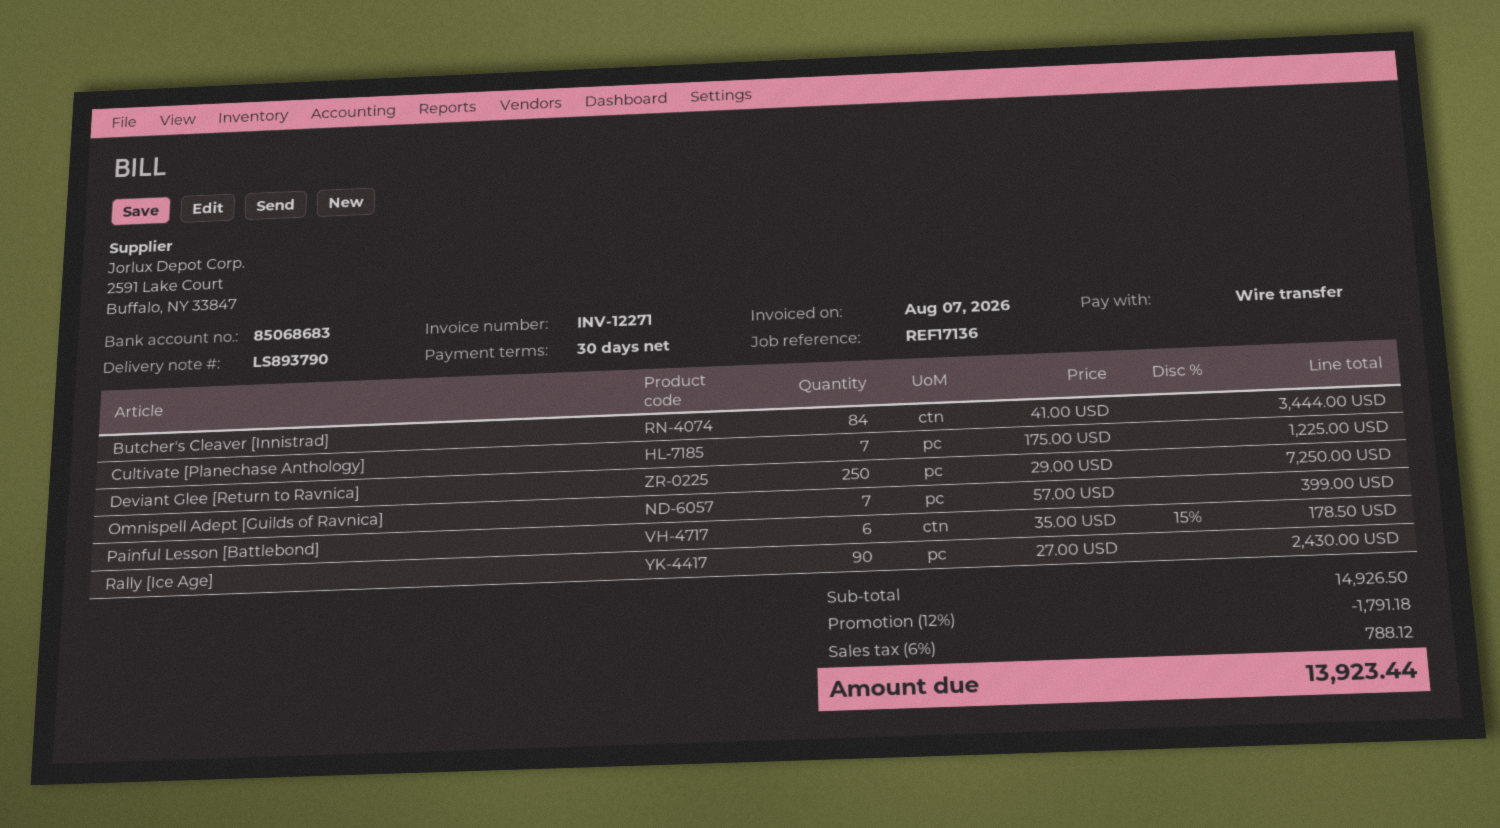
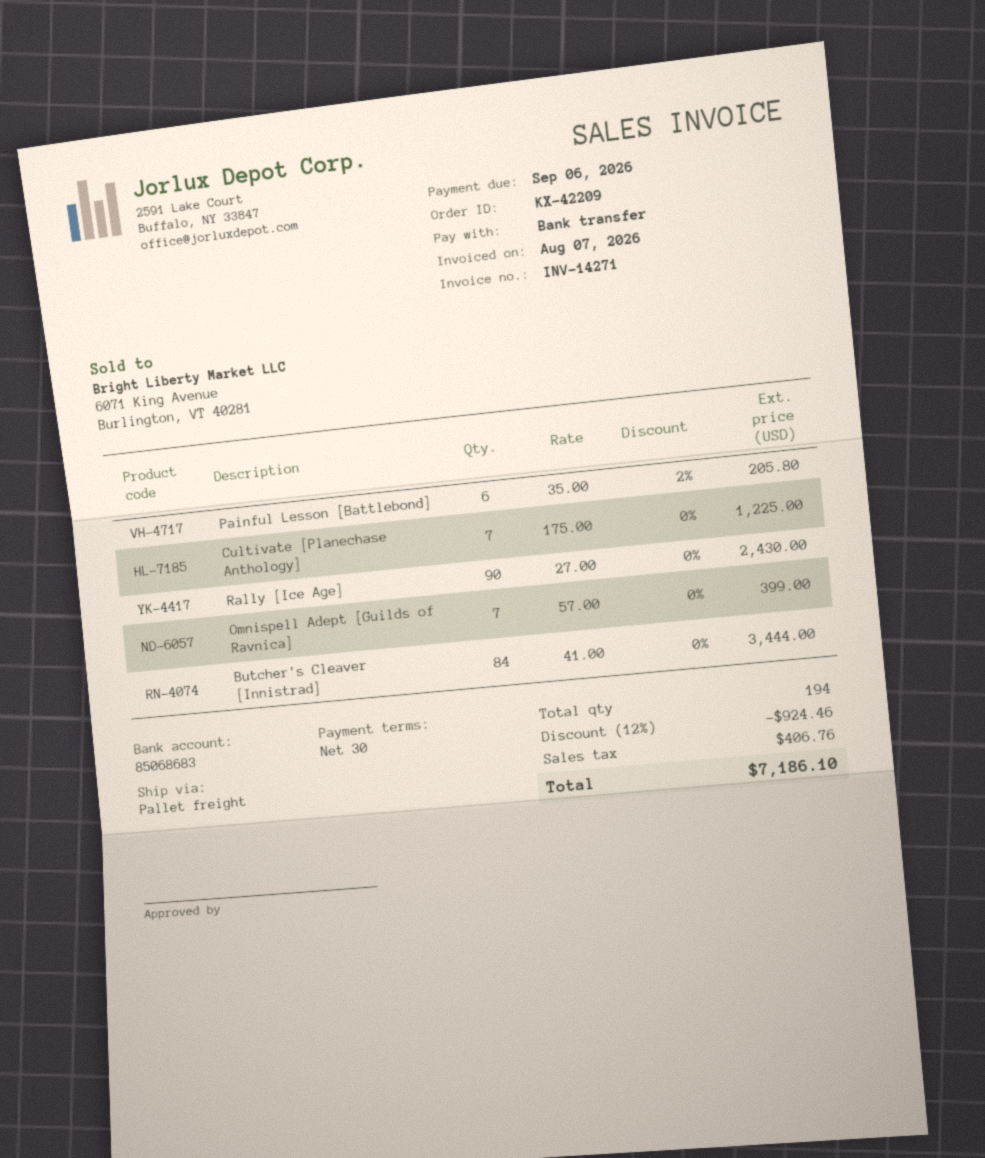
invoice number: INV-12271 -> INV-14271
Deviant Glee [Return to Ravnica]: 250 x 29.00 = 7250.00 -> none
Painful Lesson [Battlebond]: 6 x 35.00 - 15% = 178.50 -> 6 x 35.00 - 2% = 205.80
discount: 12% = 1791.18 -> 12% = 924.46
tax: 788.12 -> 406.76
total: 13923.44 -> 7186.10

